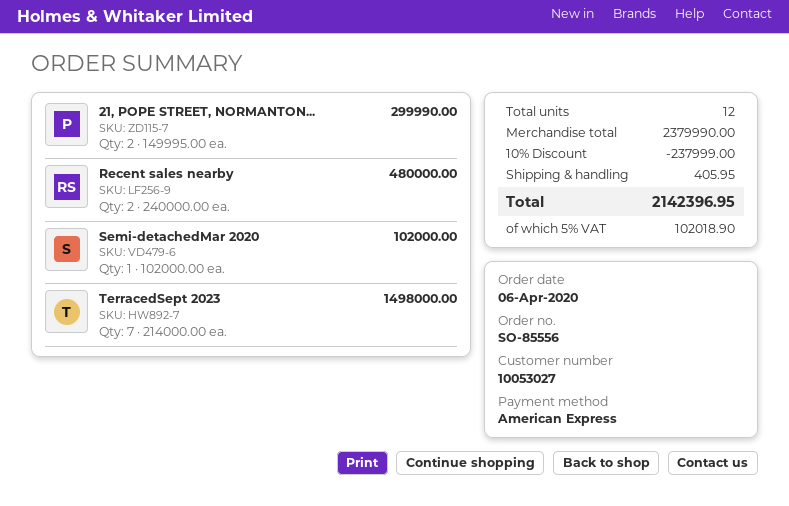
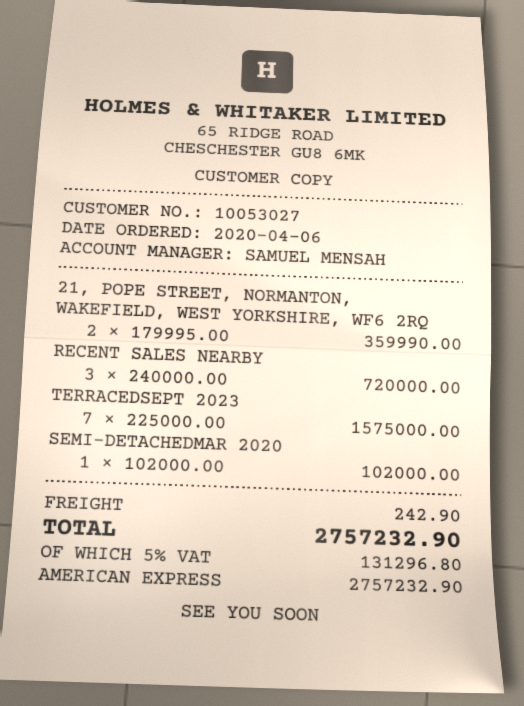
21, POPE STREET, NORMANTON...: 2 x 149995.00 = 299990.00 -> 2 x 179995.00 = 359990.00
Recent sales nearby: 2 x 240000.00 = 480000.00 -> 3 x 240000.00 = 720000.00
TerracedSept 2023: 7 x 214000.00 = 1498000.00 -> 7 x 225000.00 = 1575000.00
discount: 10% = 237999.00 -> none
shipping: 405.95 -> 242.90
tax: 5% = 102018.90 -> 5% = 131296.80
total: 2142396.95 -> 2757232.90

